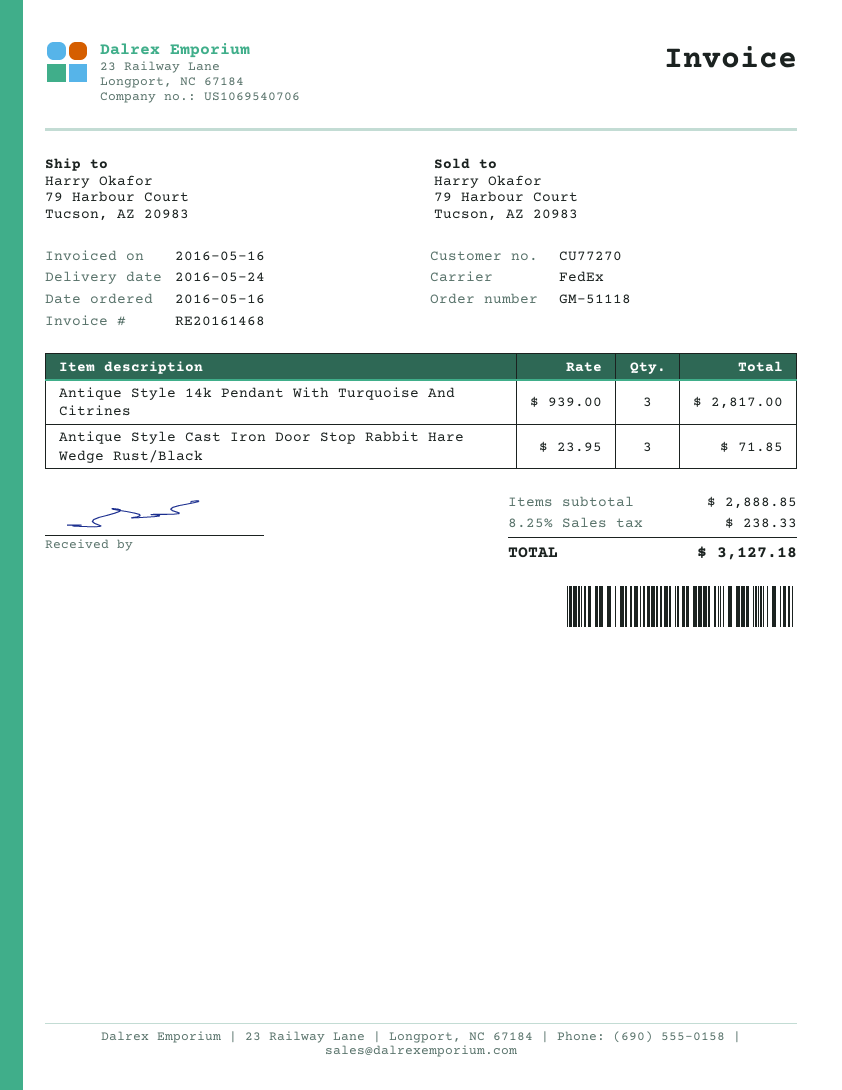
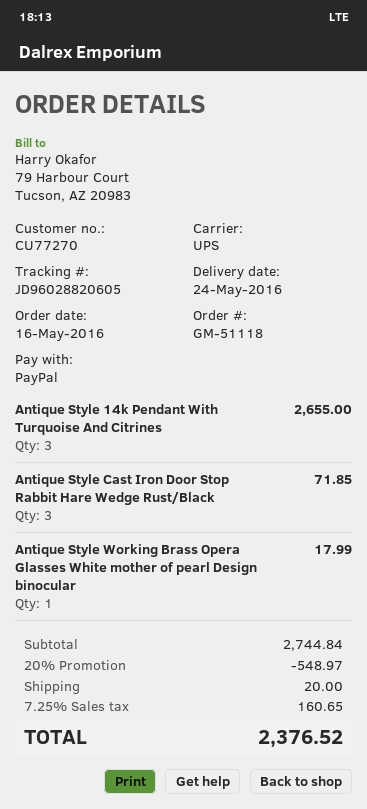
shipping method: FedEx -> UPS
Antique Style 14k Pendant With Turquoise And Citrines: 3 for 2817.00 -> 3 for 2655.00
Antique Style Working Brass Opera Glasses White mother of pearl Design binocular: none -> 1 for 17.99
subtotal: 2888.85 -> 2744.84
discount: none -> 20% = 548.97
shipping: none -> 20.00
tax: 8.25% = 238.33 -> 7.25% = 160.65
total: 3127.18 -> 2376.52

